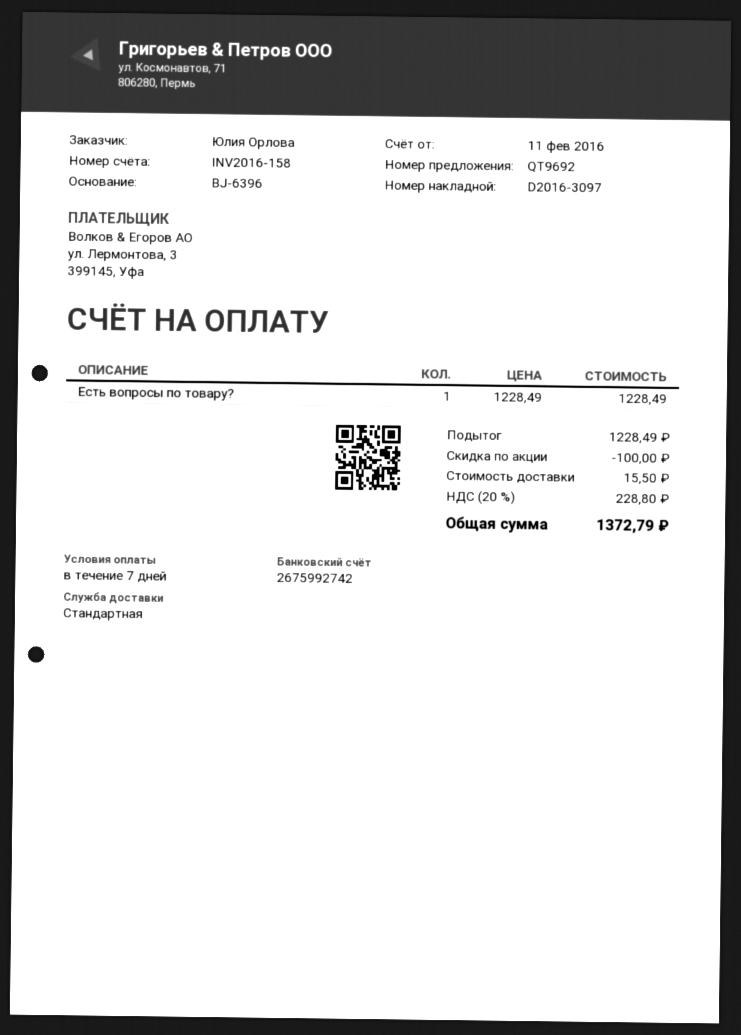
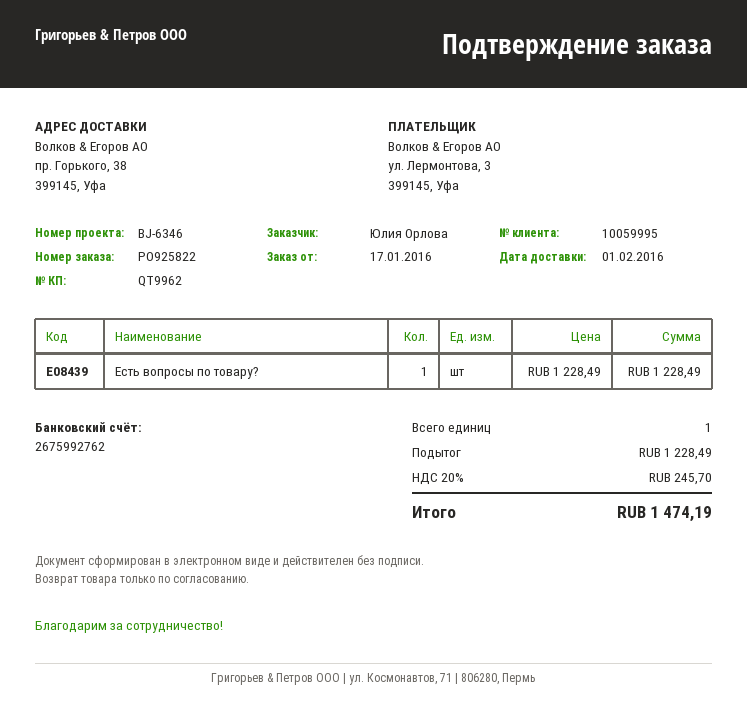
quote number: QT9692 -> QT9962
reference: BJ-6396 -> BJ-6346
bank account: 2675992742 -> 2675992762
discount: 100.00 -> none
shipping: 15.50 -> none
tax: 20% = 228.80 -> 20% = 245.70
total: 1372.79 -> 1474.19

